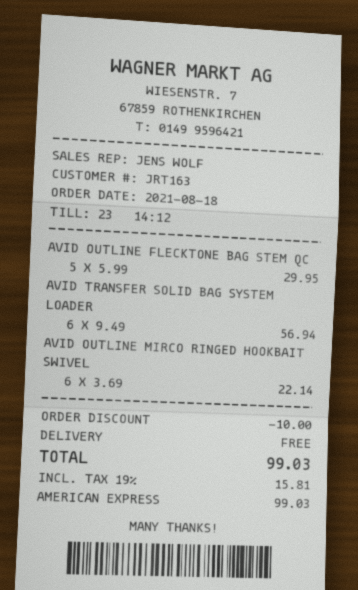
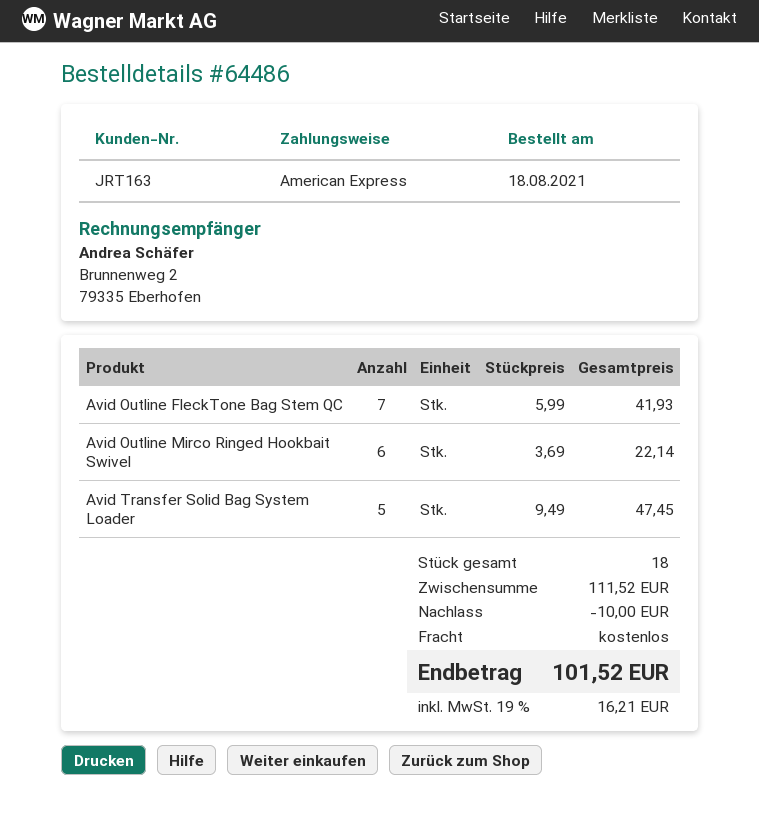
AVID OUTLINE FLECKTONE BAG STEM QC: 5 x 5.99 = 29.95 -> 7 x 5.99 = 41.93
AVID TRANSFER SOLID BAG SYSTEM LOADER: 6 x 9.49 = 56.94 -> 5 x 9.49 = 47.45
tax: 19% = 15.81 -> 19% = 16.21
total: 99.03 -> 101.52

